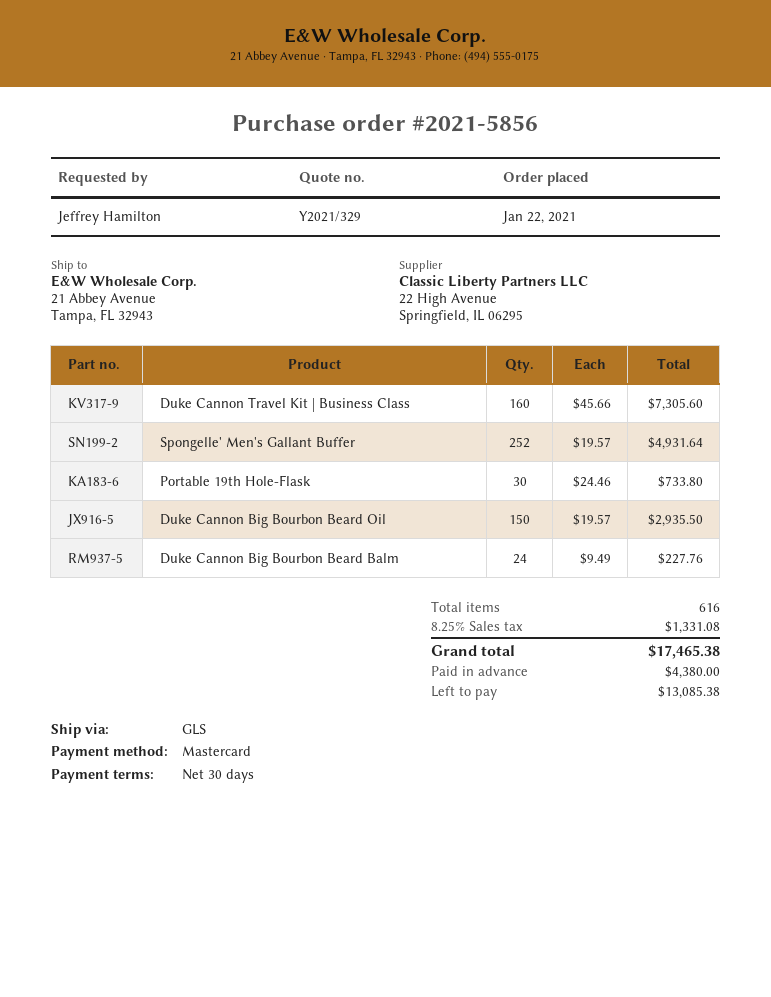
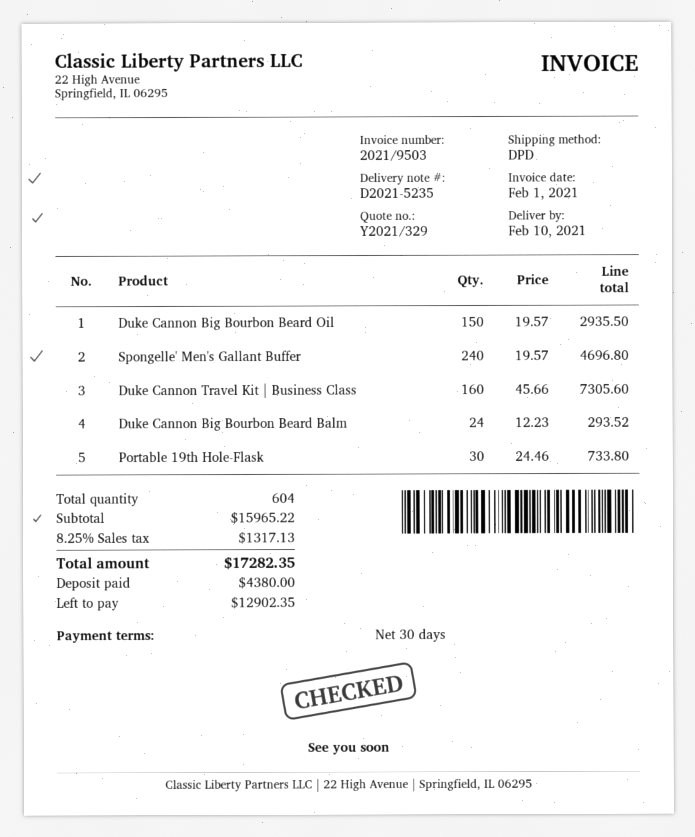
shipping method: GLS -> DPD
Spongelle' Men's Gallant Buffer: 252 x 19.57 = 4931.64 -> 240 x 19.57 = 4696.80
Duke Cannon Big Bourbon Beard Balm: 24 x 9.49 = 227.76 -> 24 x 12.23 = 293.52
total quantity: 616 -> 604
tax: 8.25% = 1331.08 -> 8.25% = 1317.13
total: 17465.38 -> 17282.35
balance: 13085.38 -> 12902.35

